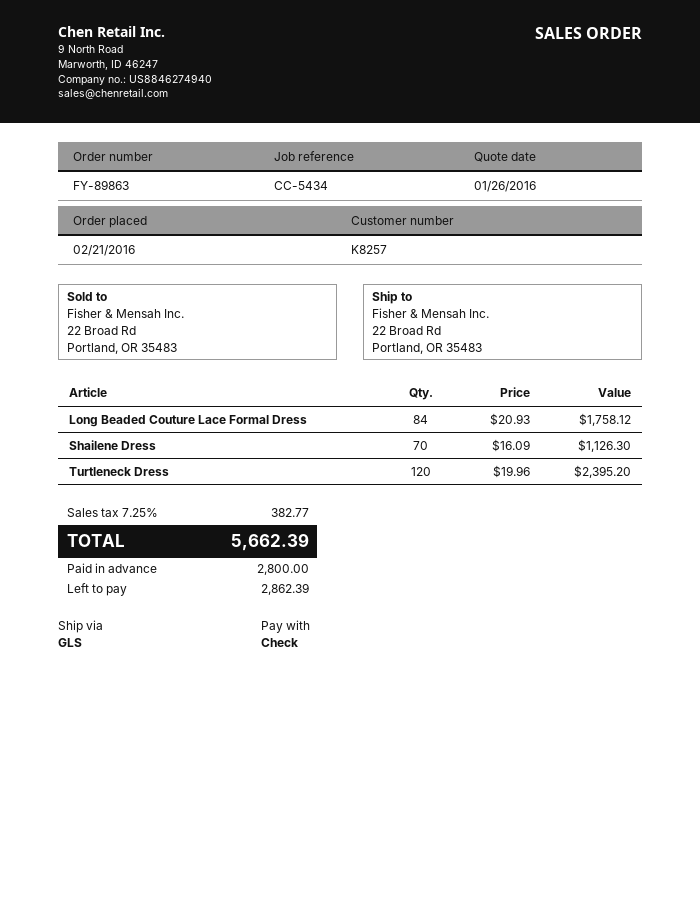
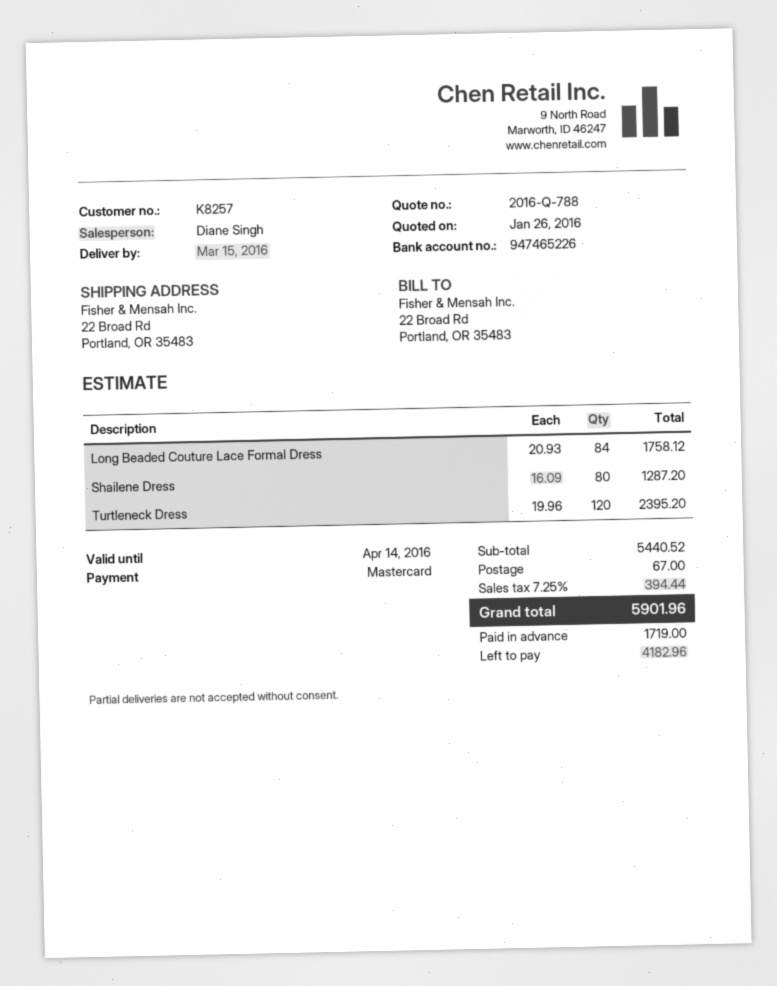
payment method: cheque -> Mastercard
Shailene Dress: 70 x 16.09 = 1126.30 -> 80 x 16.09 = 1287.20
shipping: none -> 67.00
tax: 7.25% = 382.77 -> 7.25% = 394.44
total: 5662.39 -> 5901.96
deposit: 2800.00 -> 1719.00
balance: 2862.39 -> 4182.96

